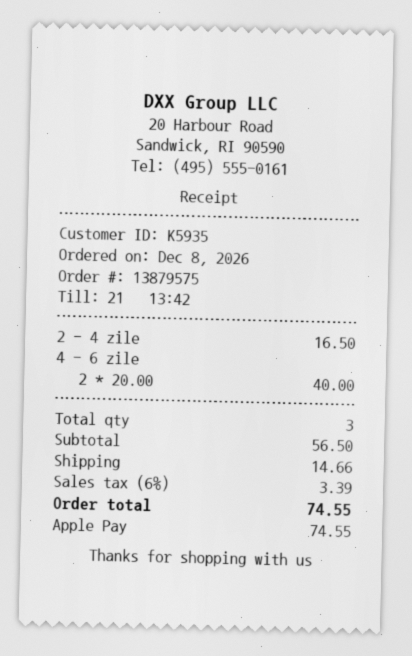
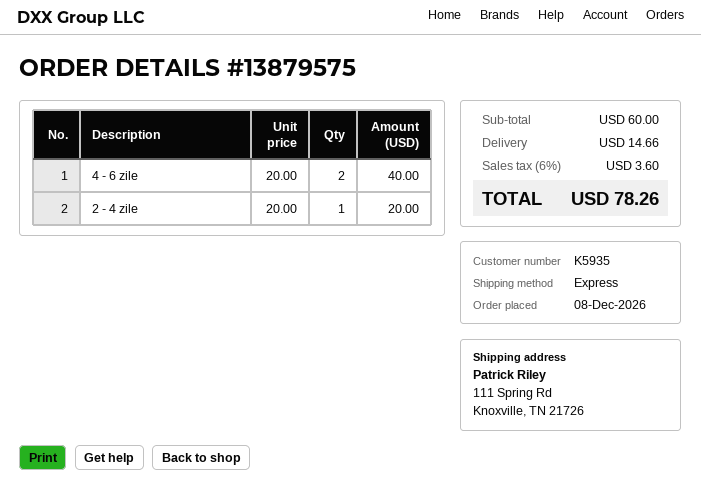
2 - 4 zile: 1 x 16.50 = 16.50 -> 1 x 20.00 = 20.00
subtotal: 56.50 -> 60.00
tax: 6% = 3.39 -> 6% = 3.60
total: 74.55 -> 78.26

